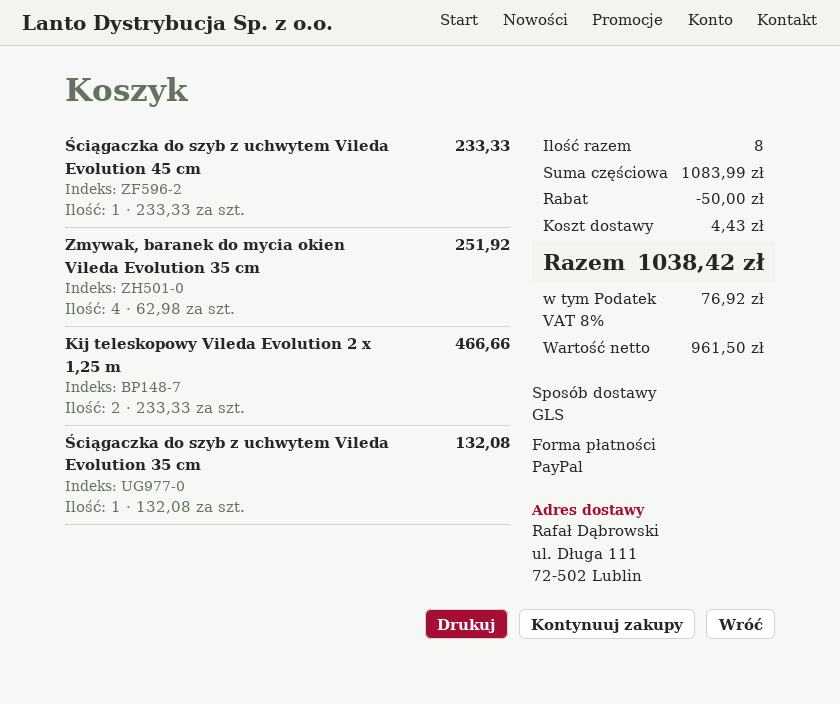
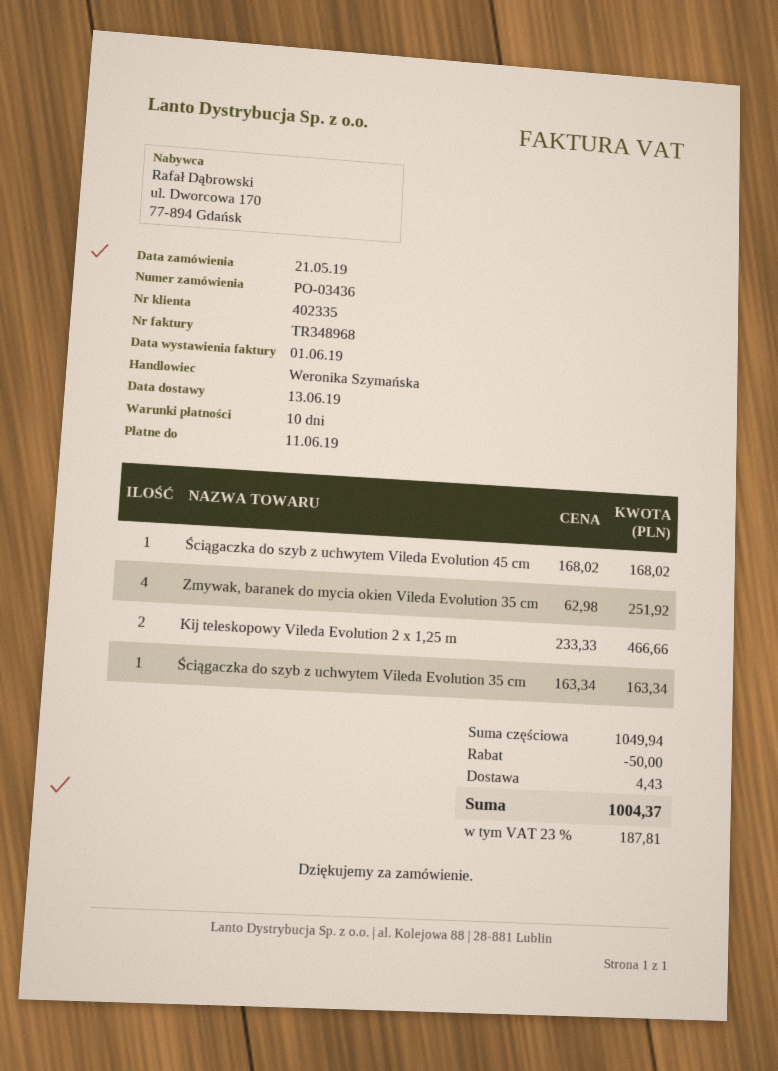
Ściągaczka do szyb z uchwytem Vileda Evolution 45 cm: 1 x 233.33 = 233.33 -> 1 x 168.02 = 168.02
Ściągaczka do szyb z uchwytem Vileda Evolution 35 cm: 1 x 132.08 = 132.08 -> 1 x 163.34 = 163.34
subtotal: 1083.99 -> 1049.94
tax: 8% = 76.92 -> 23% = 187.81
total: 1038.42 -> 1004.37

